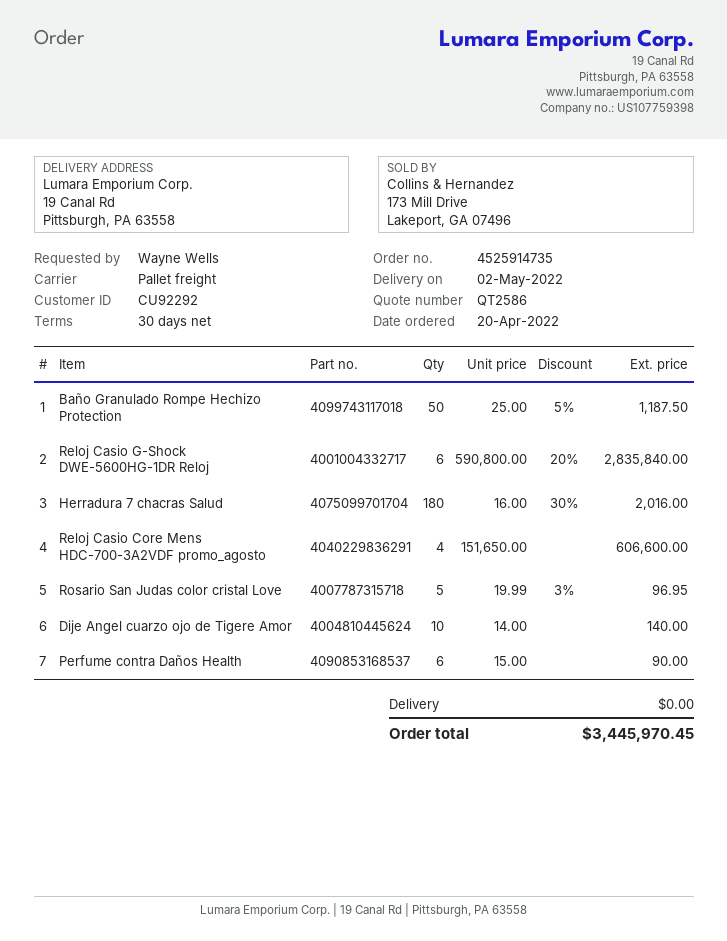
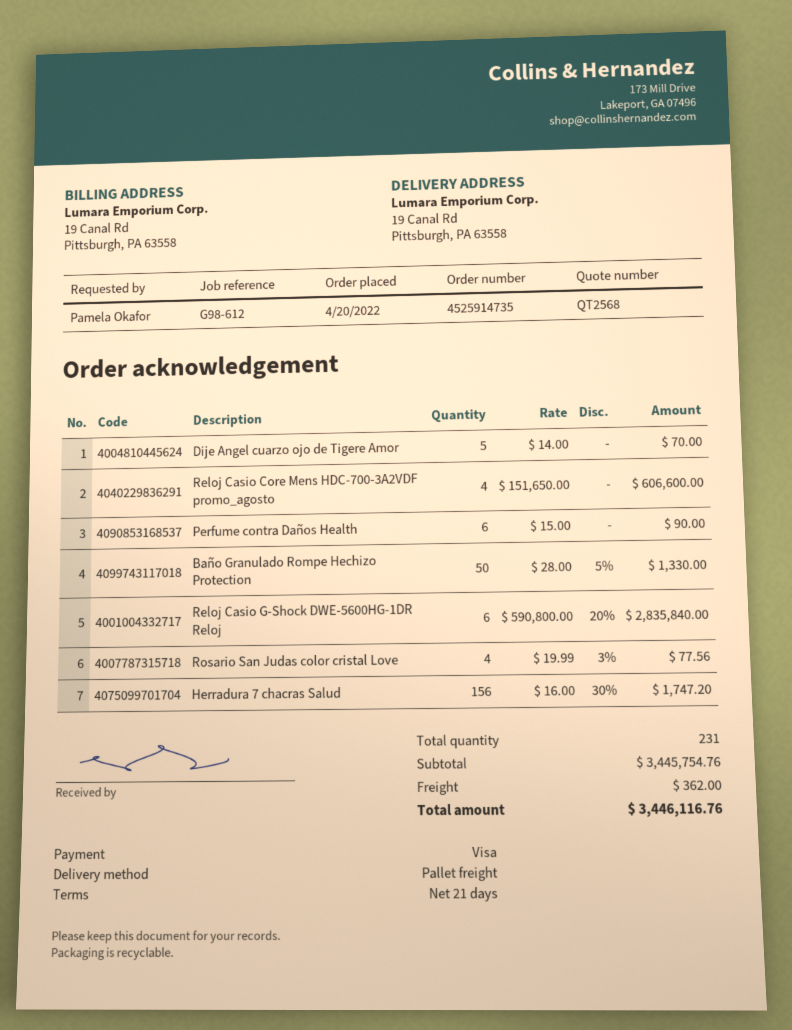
quote number: QT2586 -> QT2568
payment terms: 30 days -> 21 days
ordered by: Wayne Wells -> Pamela Okafor
Baño Granulado Rompe Hechizo Protection: 50 x 25.00 - 5% = 1187.50 -> 50 x 28.00 - 5% = 1330.00
Herradura 7 chacras Salud: 180 x 16.00 - 30% = 2016.00 -> 156 x 16.00 - 30% = 1747.20
Rosario San Judas color cristal Love: 5 x 19.99 - 3% = 96.95 -> 4 x 19.99 - 3% = 77.56
Dije Angel cuarzo ojo de Tigere Amor: 10 x 14.00 = 140.00 -> 5 x 14.00 = 70.00
shipping: 0.00 -> 362.00
total: 3445970.45 -> 3446116.76

